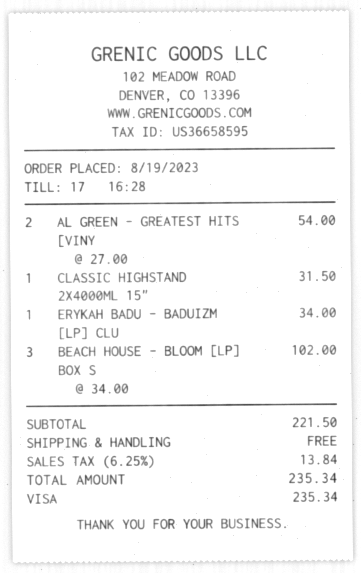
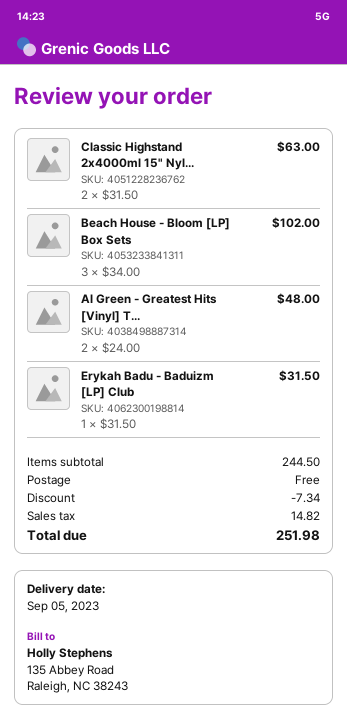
AL GREEN - GREATEST HITS [VINY: 2 x 27.00 = 54.00 -> 2 x 24.00 = 48.00
CLASSIC HIGHSTAND 2X4000ML 15": 1 x 31.50 = 31.50 -> 2 x 31.50 = 63.00
ERYKAH BADU - BADUIZM [LP] CLU: 1 x 34.00 = 34.00 -> 1 x 31.50 = 31.50
subtotal: 221.50 -> 244.50
discount: none -> 7.34
tax: 13.84 -> 14.82
total: 235.34 -> 251.98

